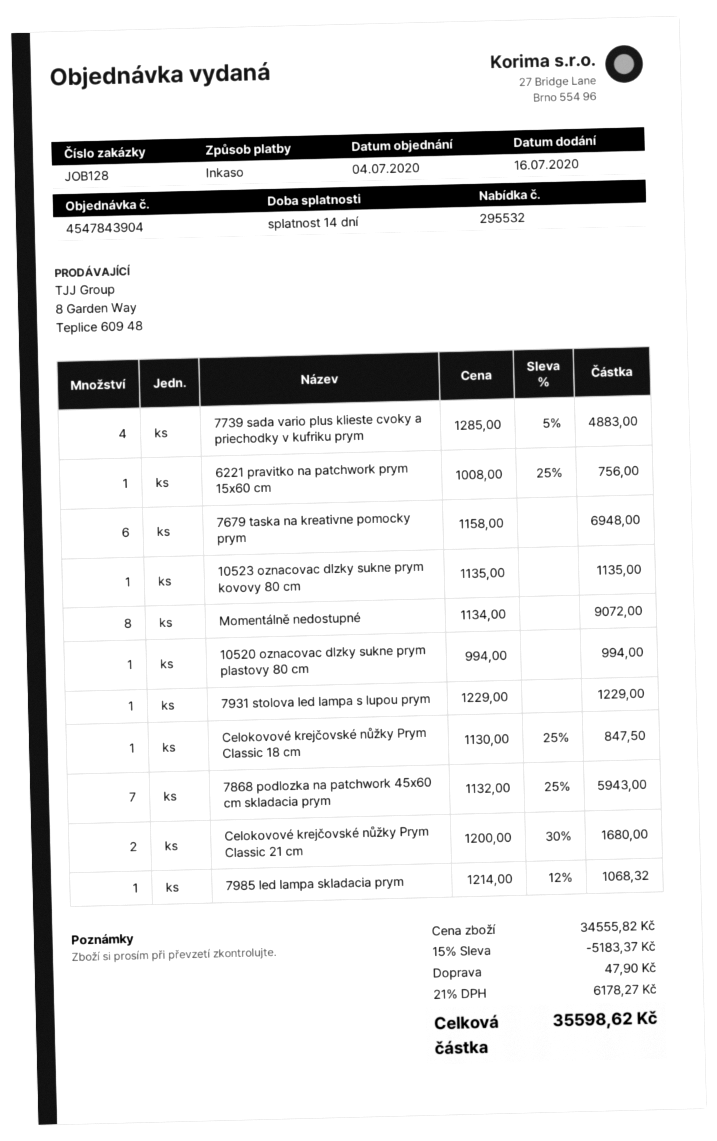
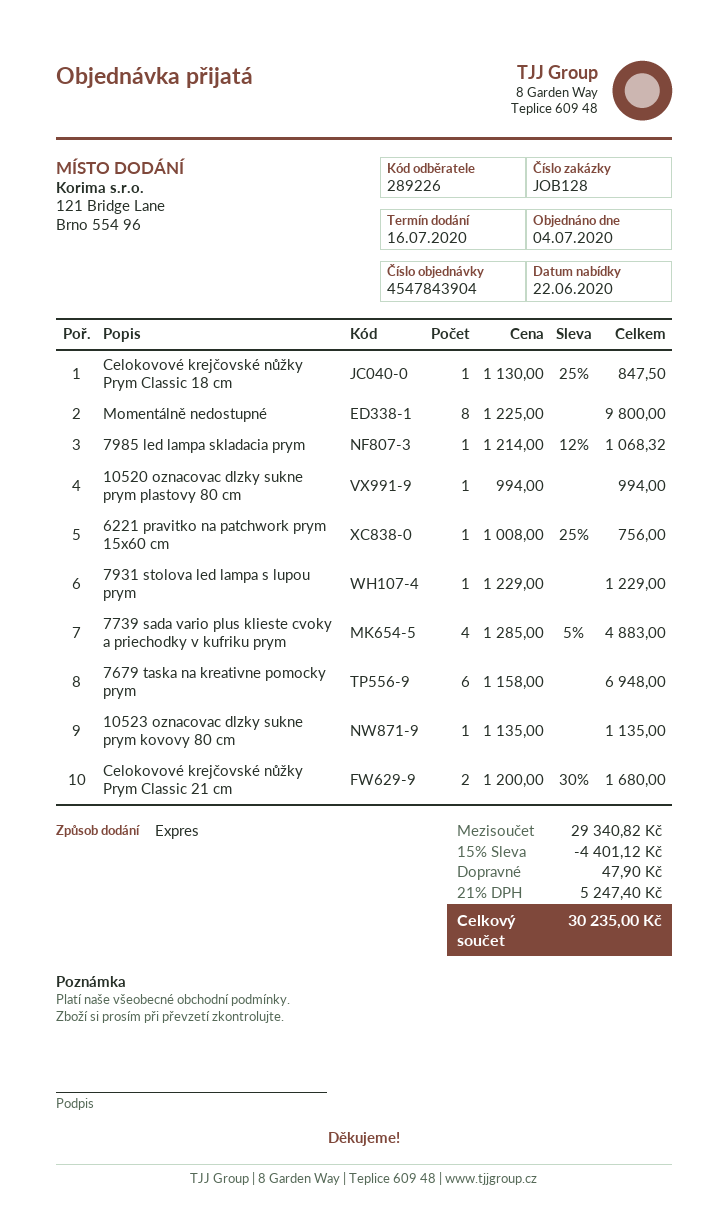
Momentálně nedostupné: 8 x 1134.00 = 9072.00 -> 8 x 1225.00 = 9800.00
7868 podlozka na patchwork 45x60 cm skladacia prym: 7 x 1132.00 - 25% = 5943.00 -> none
subtotal: 34555.82 -> 29340.82
discount: 15% = 5183.37 -> 15% = 4401.12
tax: 21% = 6178.27 -> 21% = 5247.40
total: 35598.62 -> 30235.00

